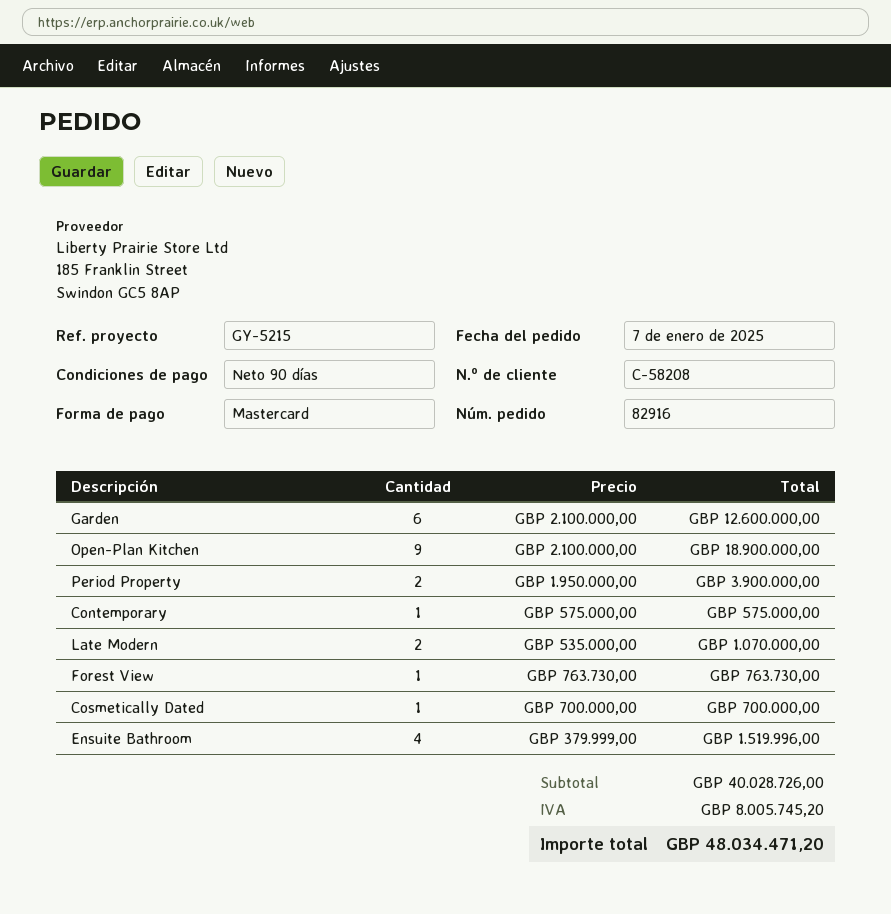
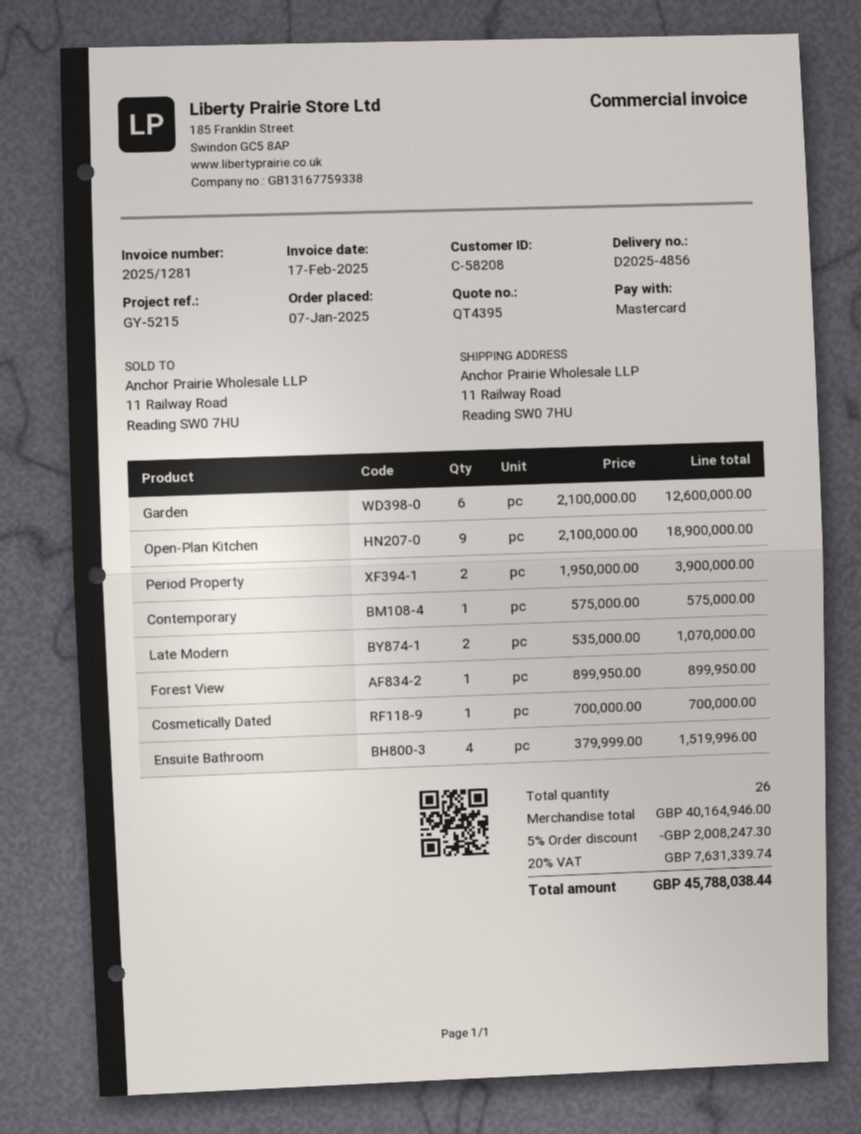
Forest View: 1 x 763730.00 = 763730.00 -> 1 x 899950.00 = 899950.00
subtotal: 40028726.00 -> 40164946.00
discount: none -> 5% = 2008247.30
tax: 8005745.20 -> 7631339.74
total: 48034471.20 -> 45788038.44

